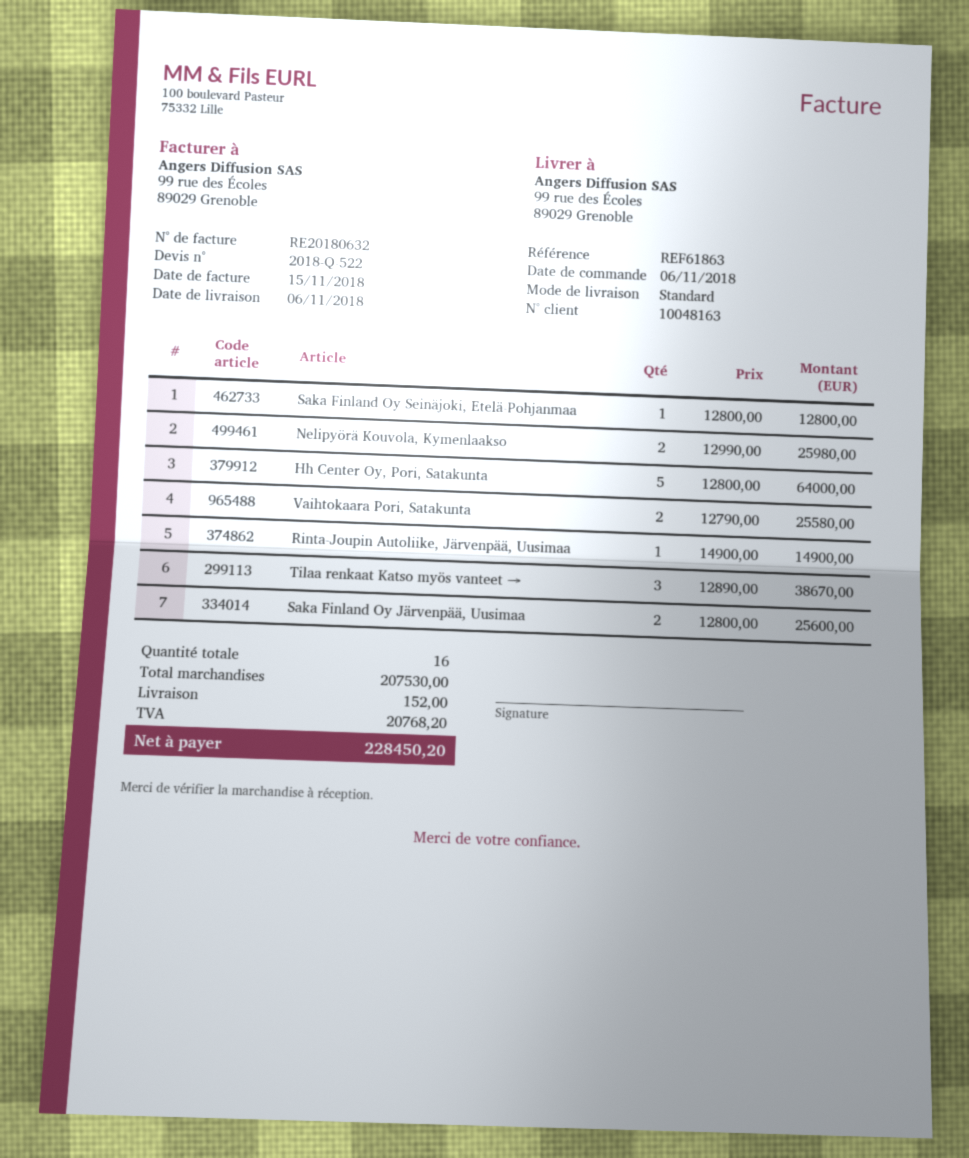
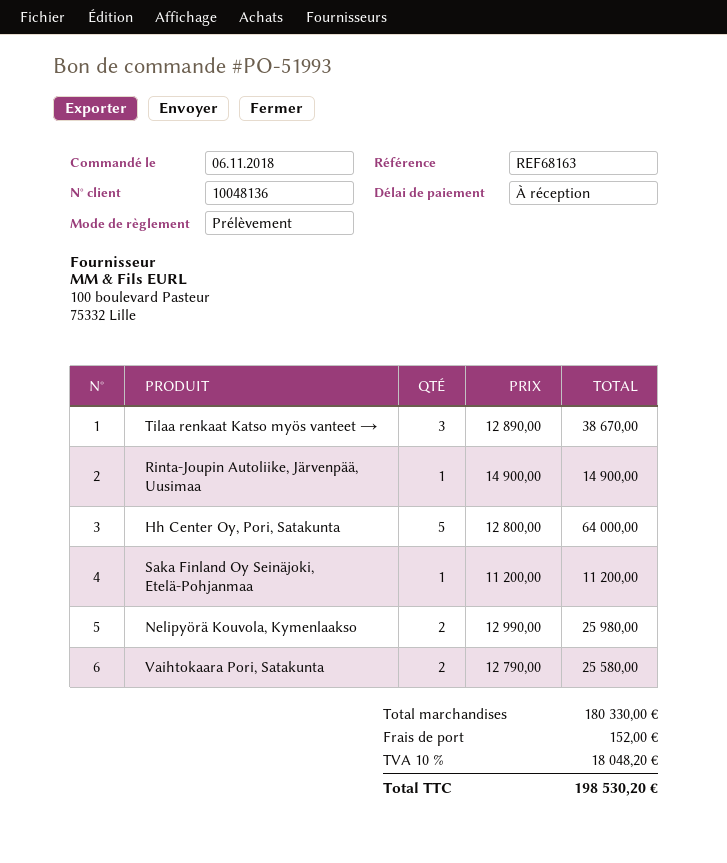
customer number: 10048163 -> 10048136
reference: REF61863 -> REF68163
Saka Finland Oy Seinäjoki, Etelä-Pohjanmaa: 1 x 12800.00 = 12800.00 -> 1 x 11200.00 = 11200.00
Saka Finland Oy Järvenpää, Uusimaa: 2 x 12800.00 = 25600.00 -> none
subtotal: 207530.00 -> 180330.00
tax: 20768.20 -> 18048.20
total: 228450.20 -> 198530.20

